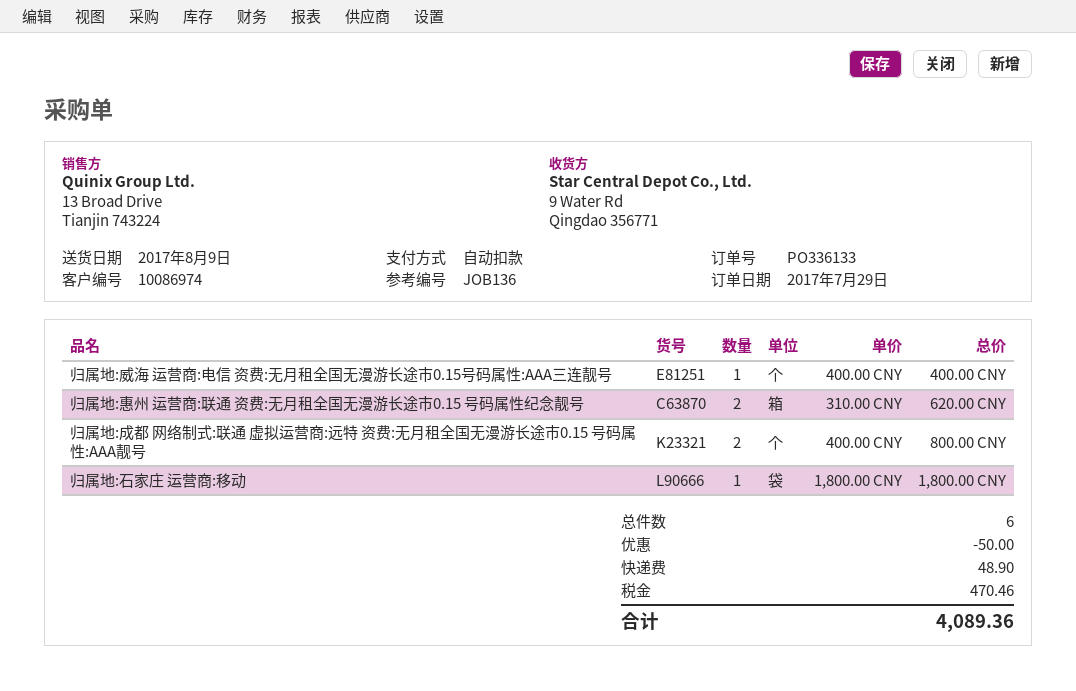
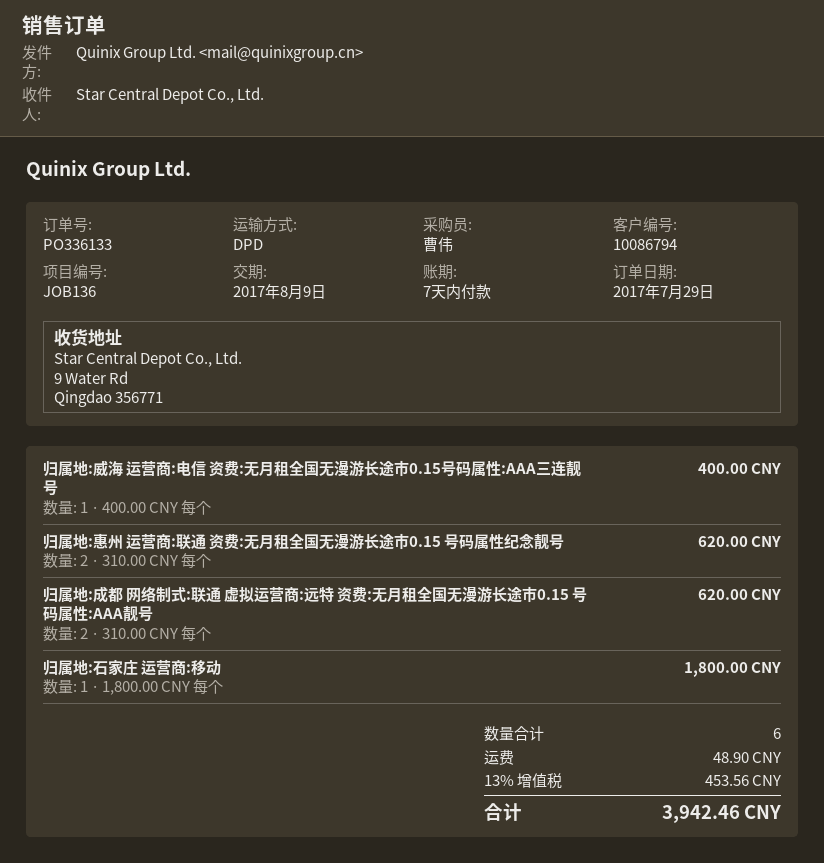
customer number: 10086974 -> 10086794
归属地:成都 网络制式:联通 虚拟运营商:远特 资费:无月租全国无漫游长途市0.15 号码属性:AAA靓号: 2 x 400.00 = 800.00 -> 2 x 310.00 = 620.00
discount: 50.00 -> none
tax: 470.46 -> 453.56
total: 4089.36 -> 3942.46

